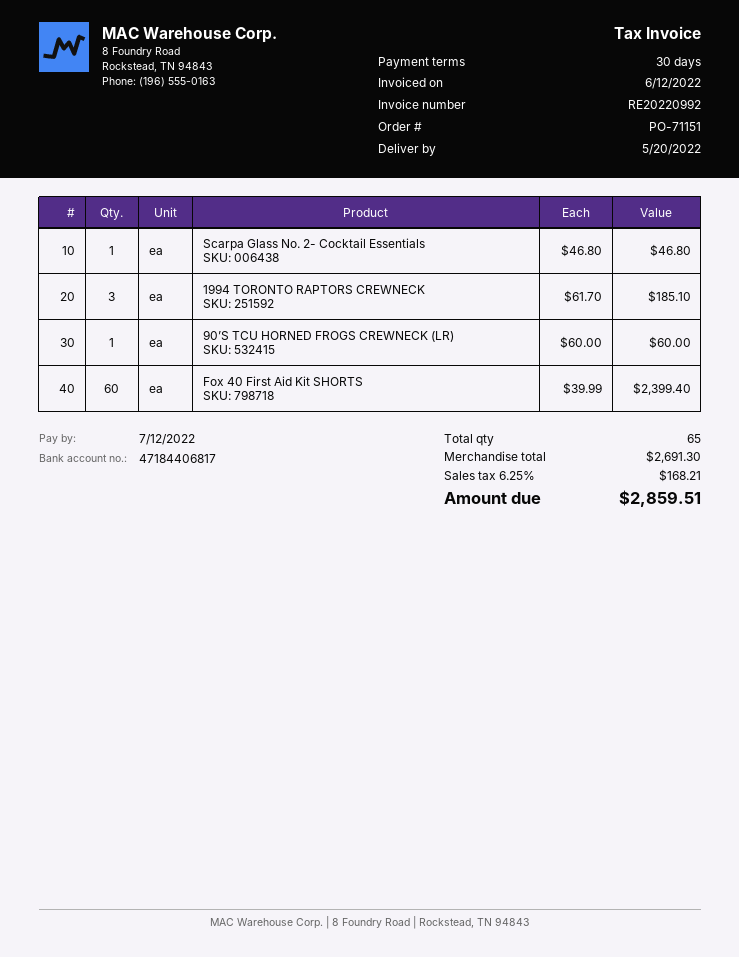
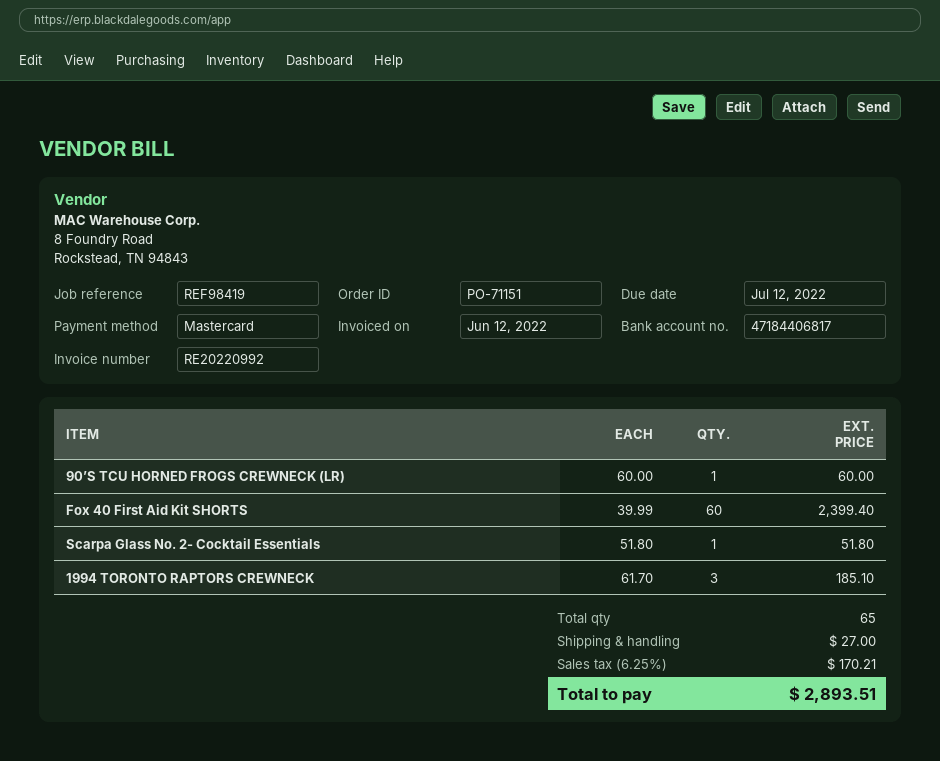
Scarpa Glass No. 2- Cocktail Essentials: 1 x 46.80 = 46.80 -> 1 x 51.80 = 51.80
shipping: none -> 27.00
tax: 6.25% = 168.21 -> 6.25% = 170.21
total: 2859.51 -> 2893.51

